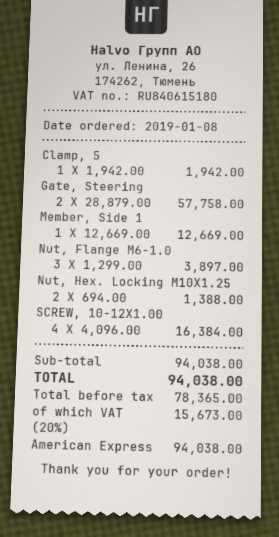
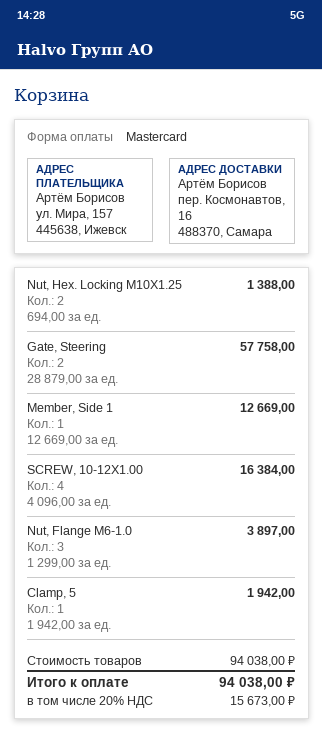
payment method: American Express -> Mastercard

